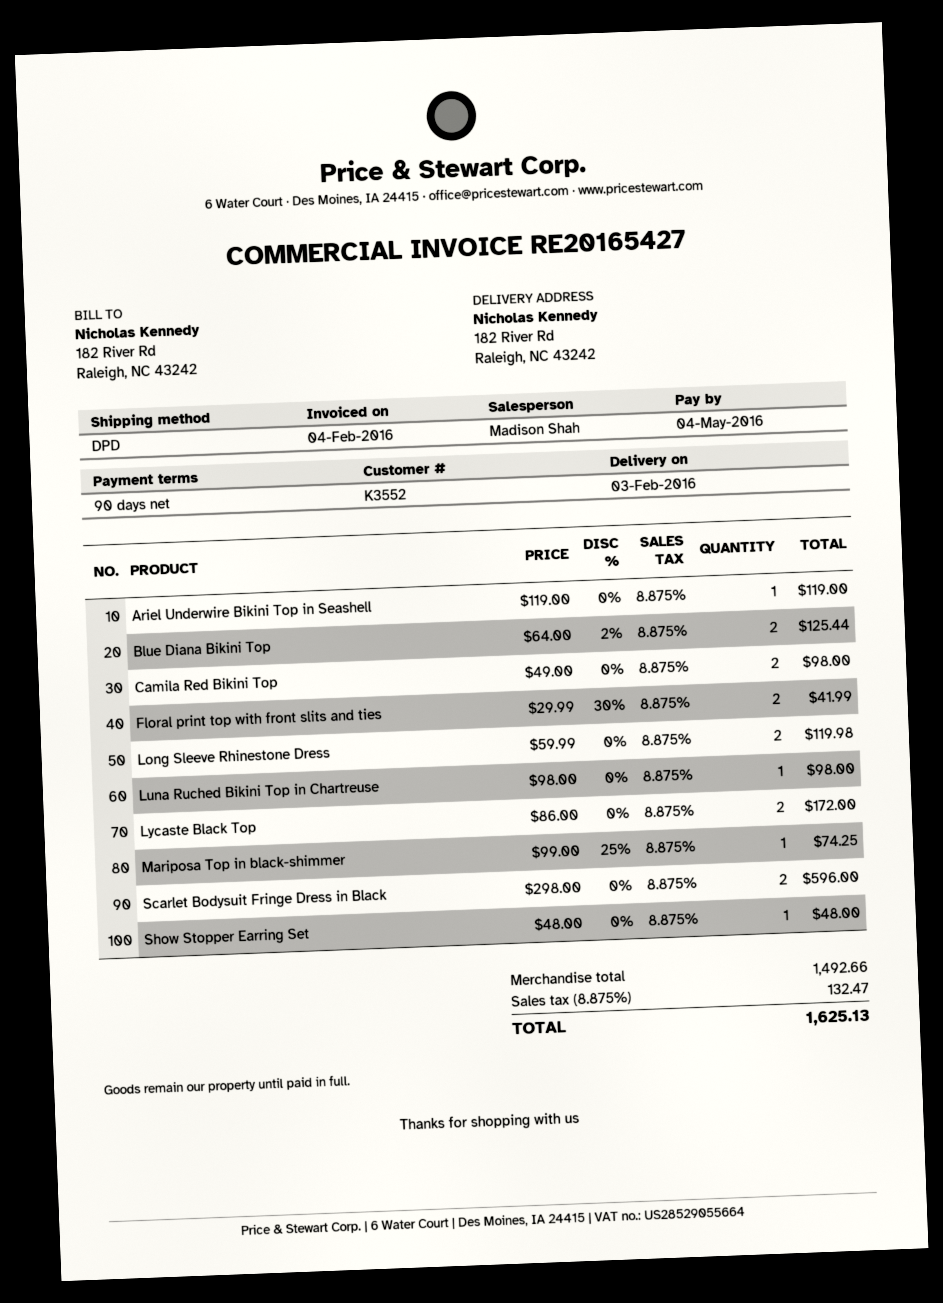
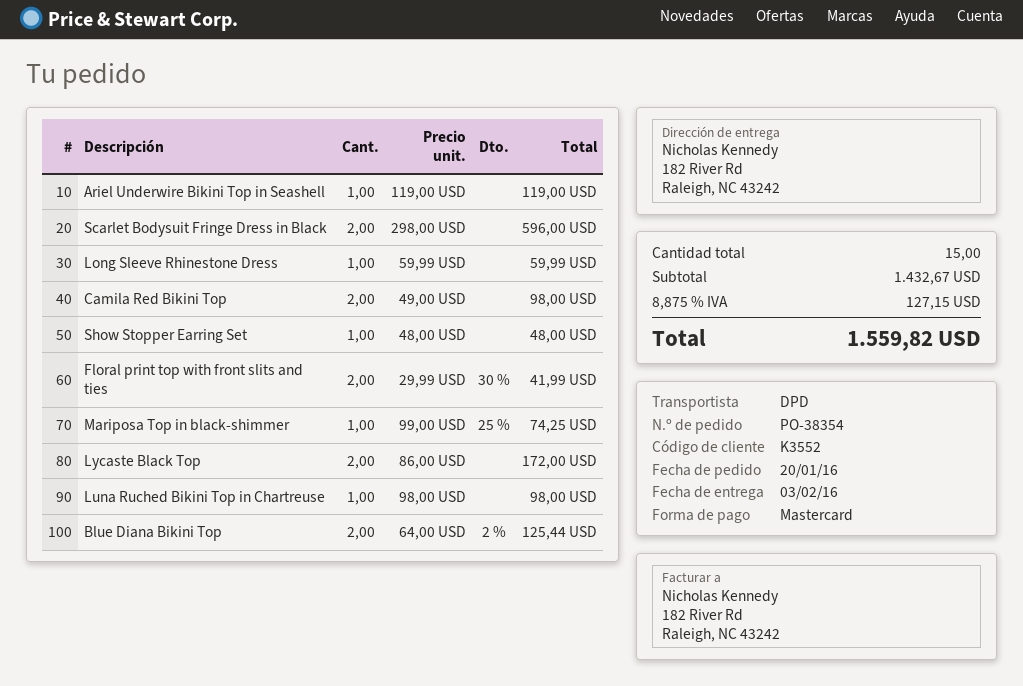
Long Sleeve Rhinestone Dress: 2 x 59.99 = 119.98 -> 1 x 59.99 = 59.99
subtotal: 1492.66 -> 1432.67
tax: 8.875% = 132.47 -> 8.875% = 127.15
total: 1625.13 -> 1559.82

